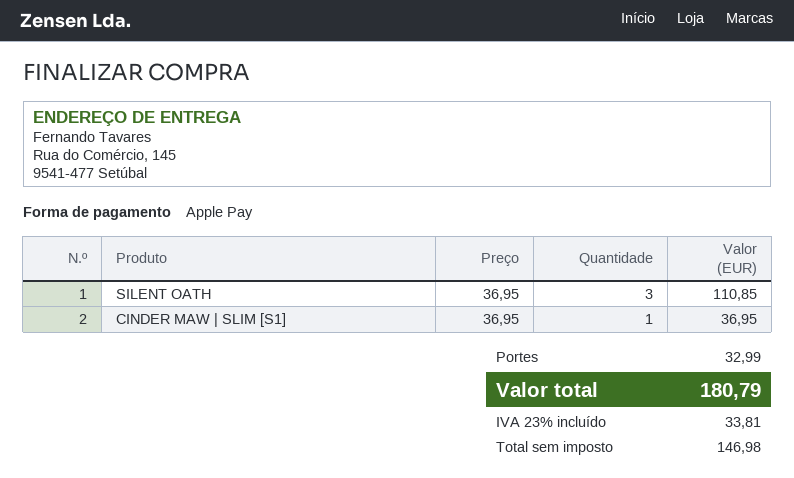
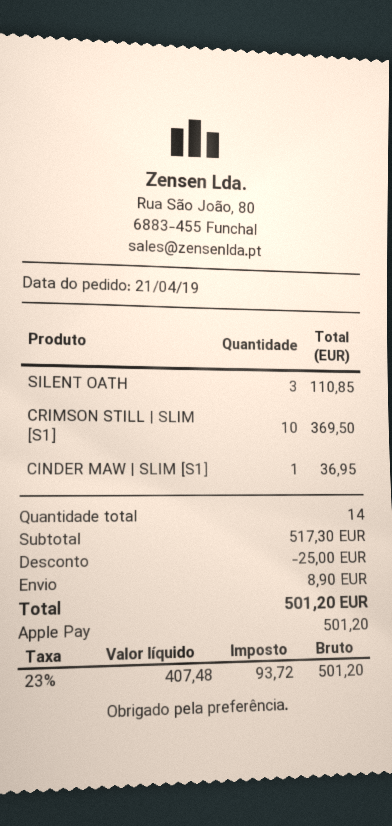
CRIMSON STILL | SLIM [S1]: none -> 10 for 369.50
discount: none -> 25.00
shipping: 32.99 -> 8.90
net: 146.98 -> 407.48
tax: 23% = 33.81 -> 23% = 93.72
total: 180.79 -> 501.20

